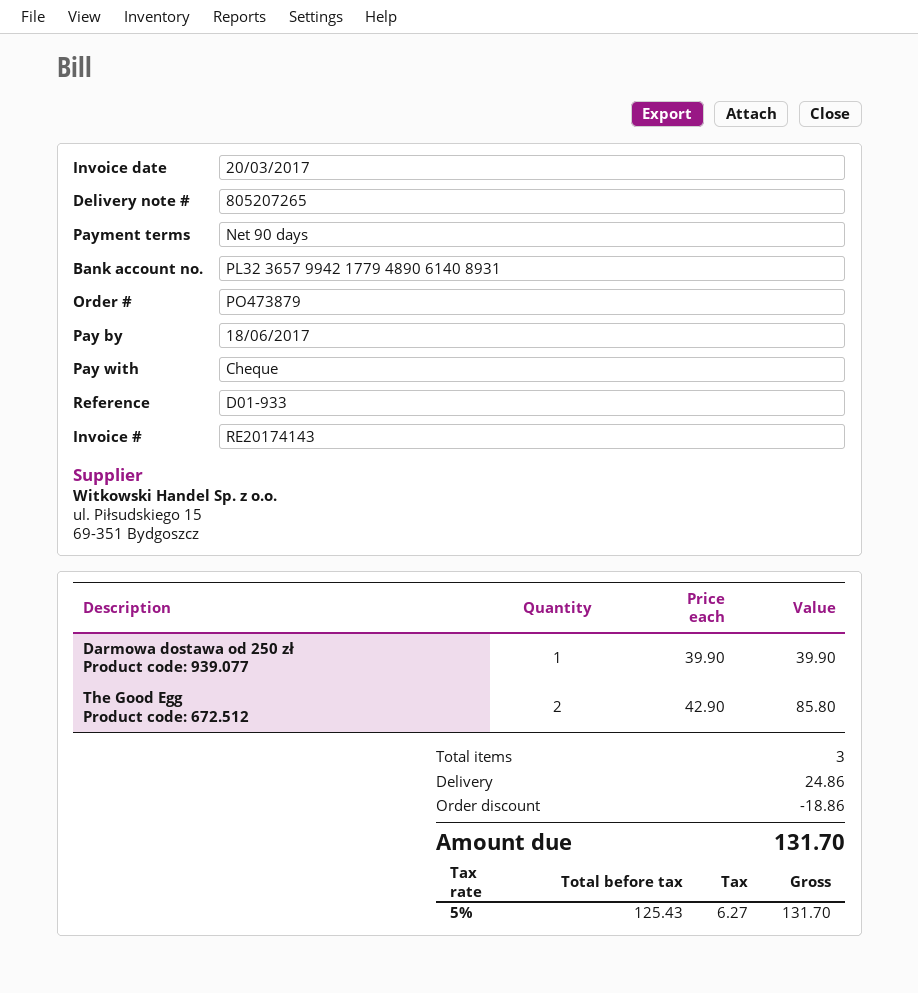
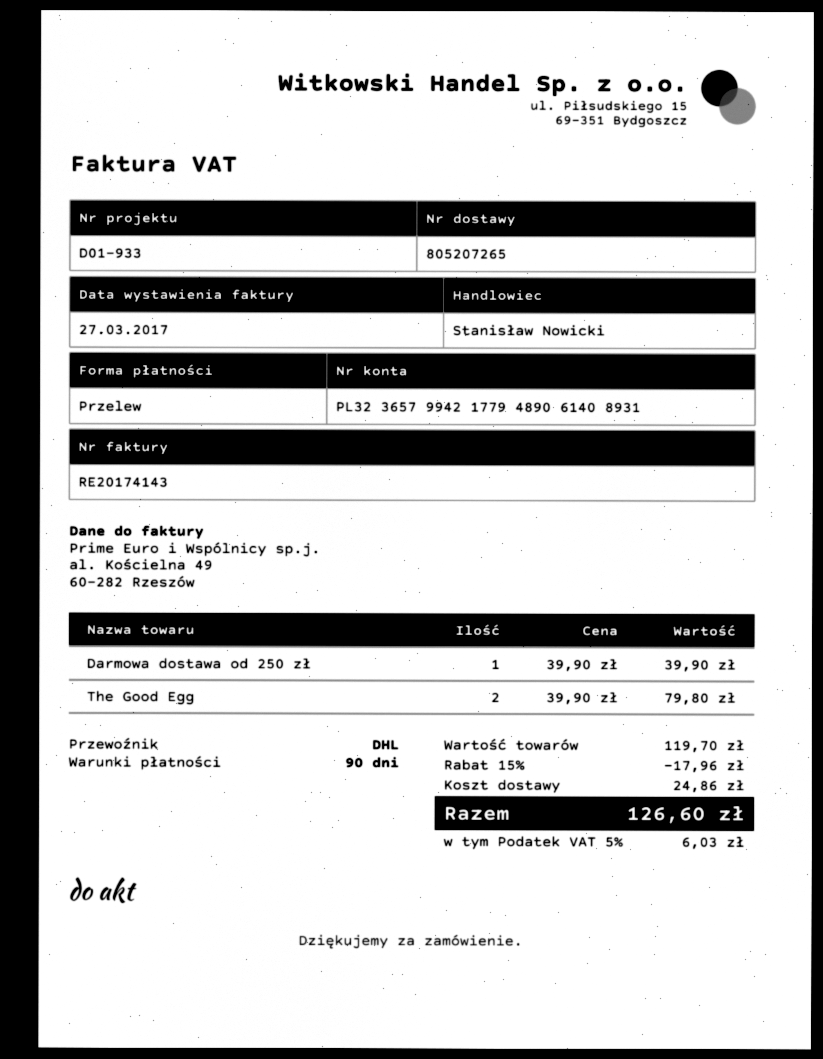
invoice date: 2017-03-20 -> 2017-03-27
payment method: cheque -> bank transfer
The Good Egg: 2 x 42.90 = 85.80 -> 2 x 39.90 = 79.80
discount: 18.86 -> 17.96
tax: 5% = 6.27 -> 5% = 6.03
total: 131.70 -> 126.60

